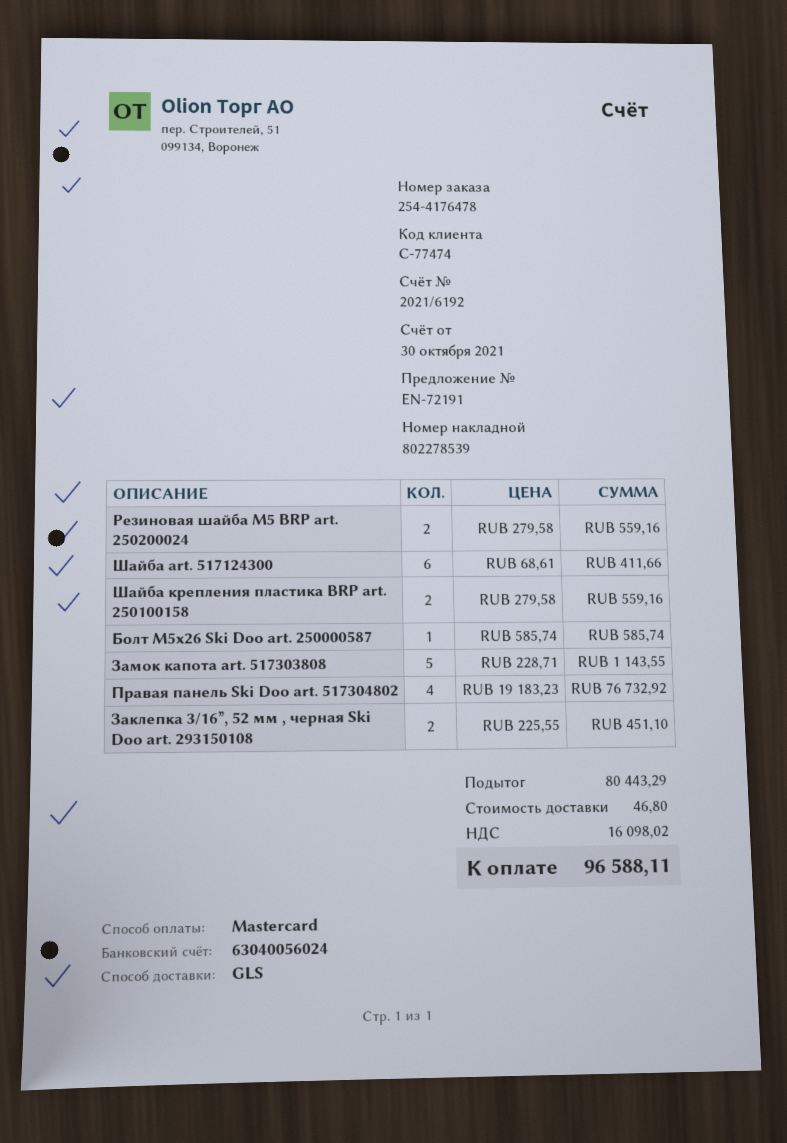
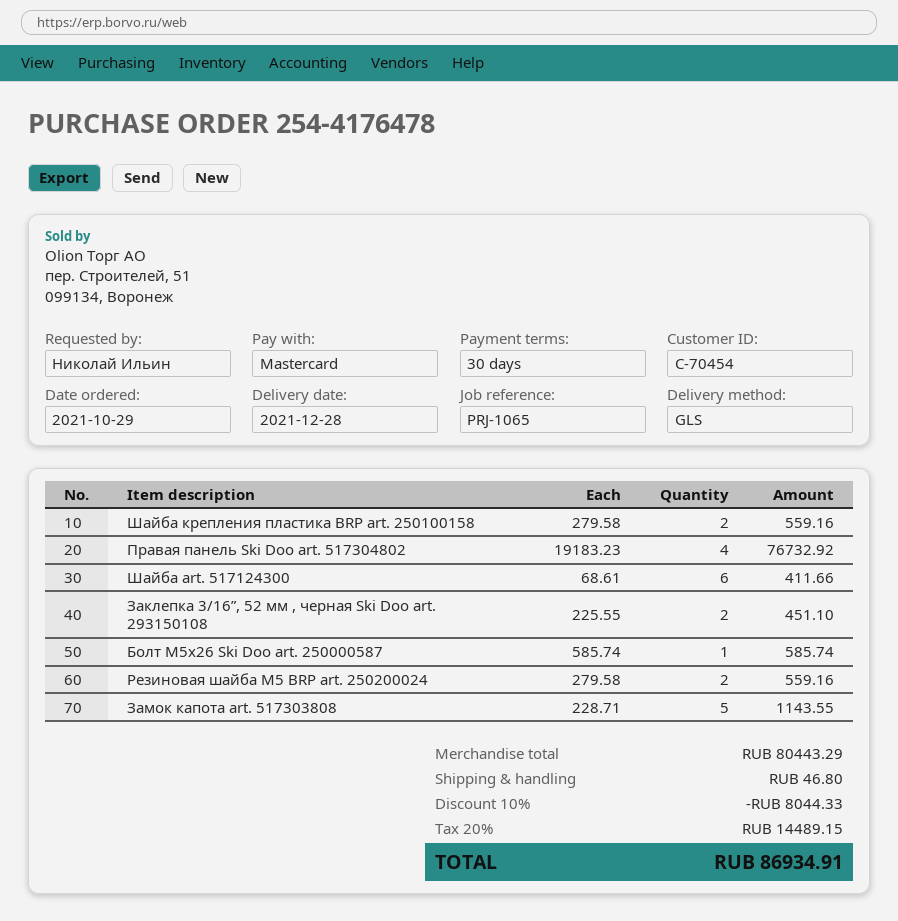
customer number: C-77474 -> C-70454
discount: none -> 10% = 8044.33
tax: 16098.02 -> 14489.15
total: 96588.11 -> 86934.91

